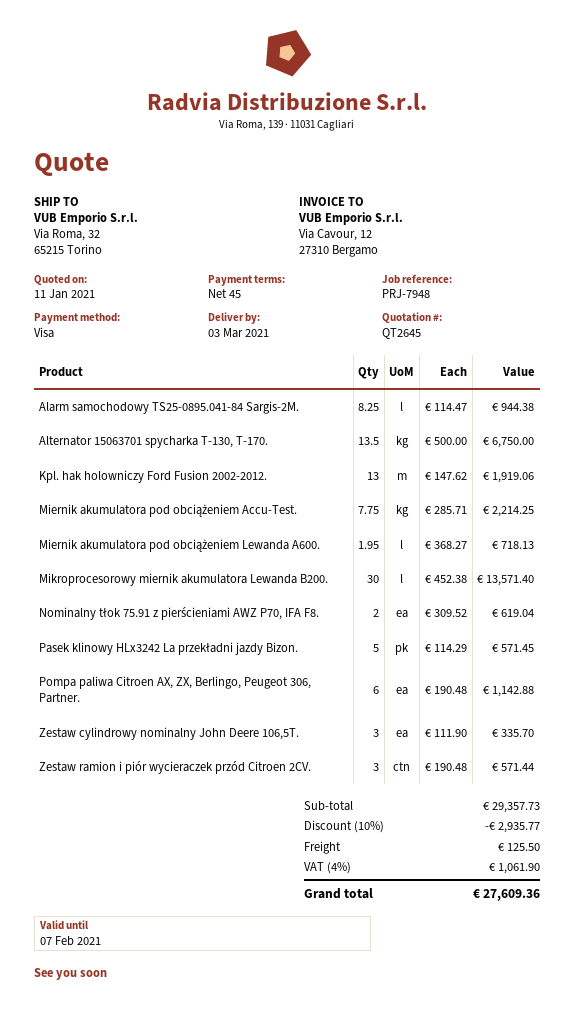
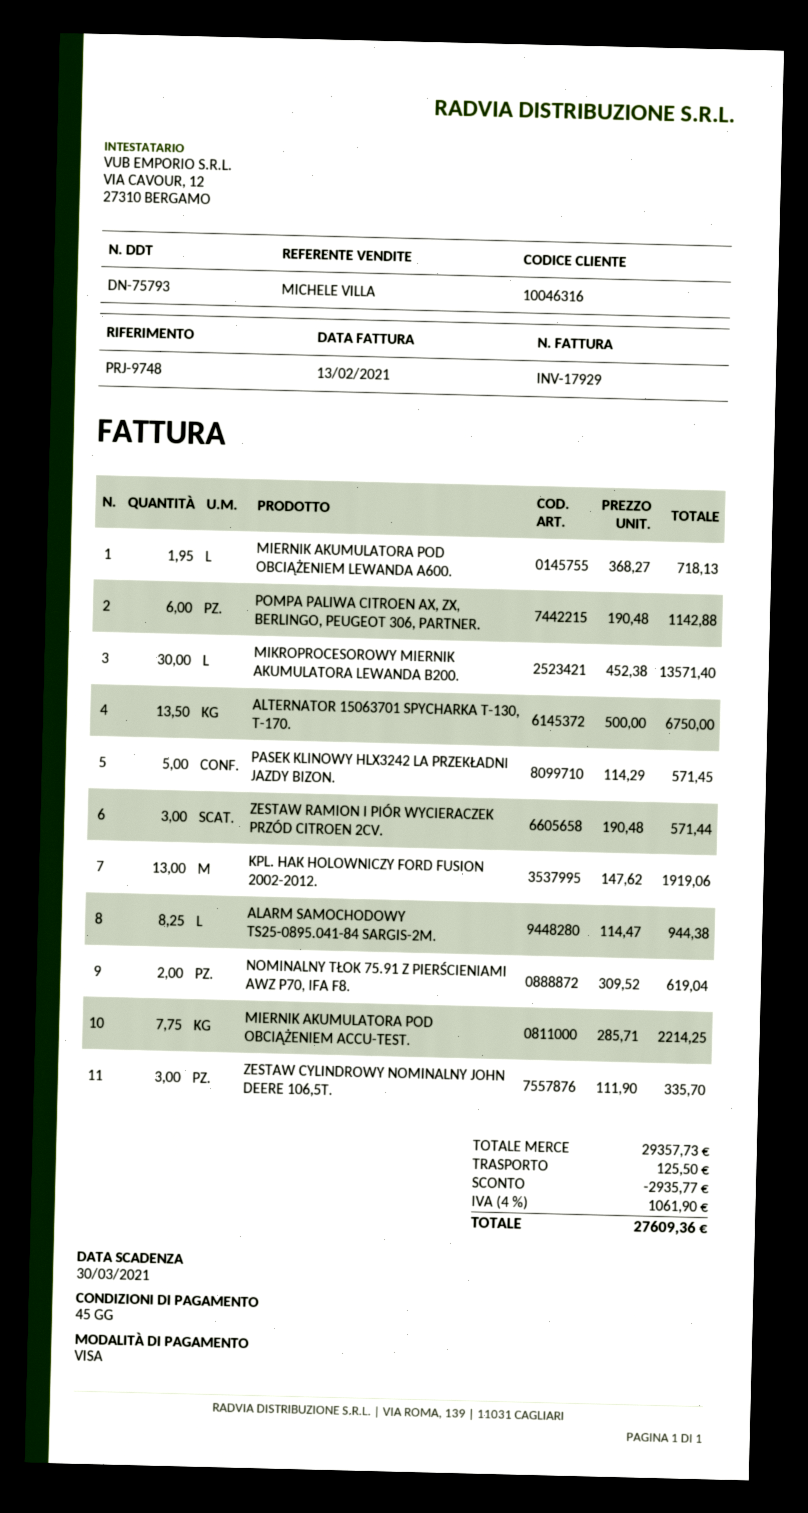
reference: PRJ-7948 -> PRJ-9748

